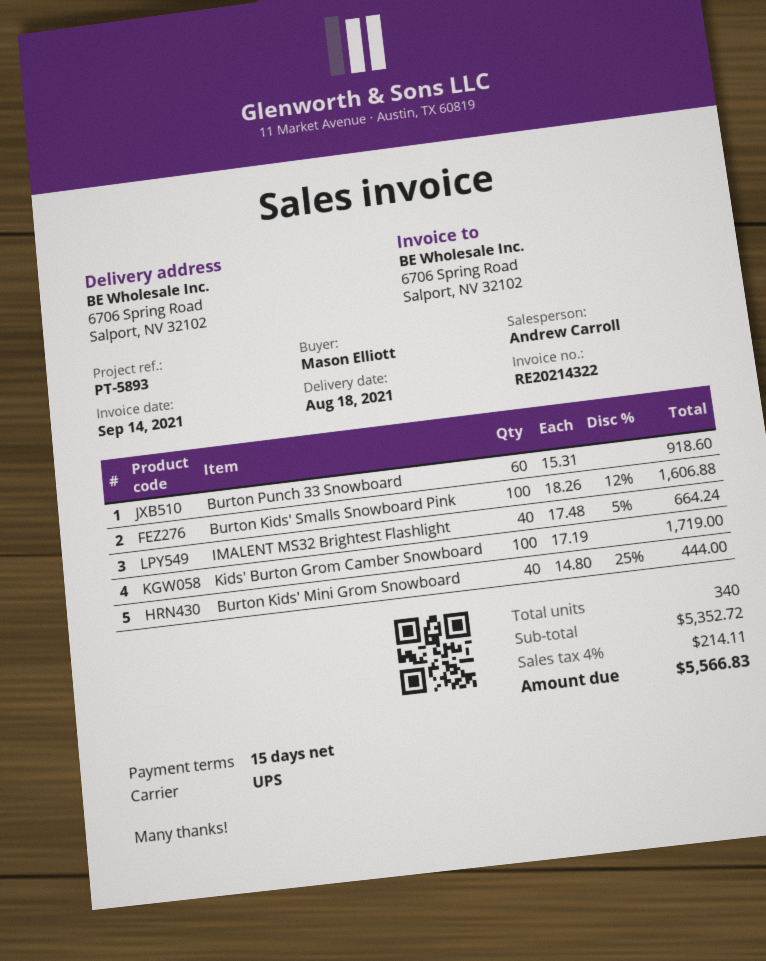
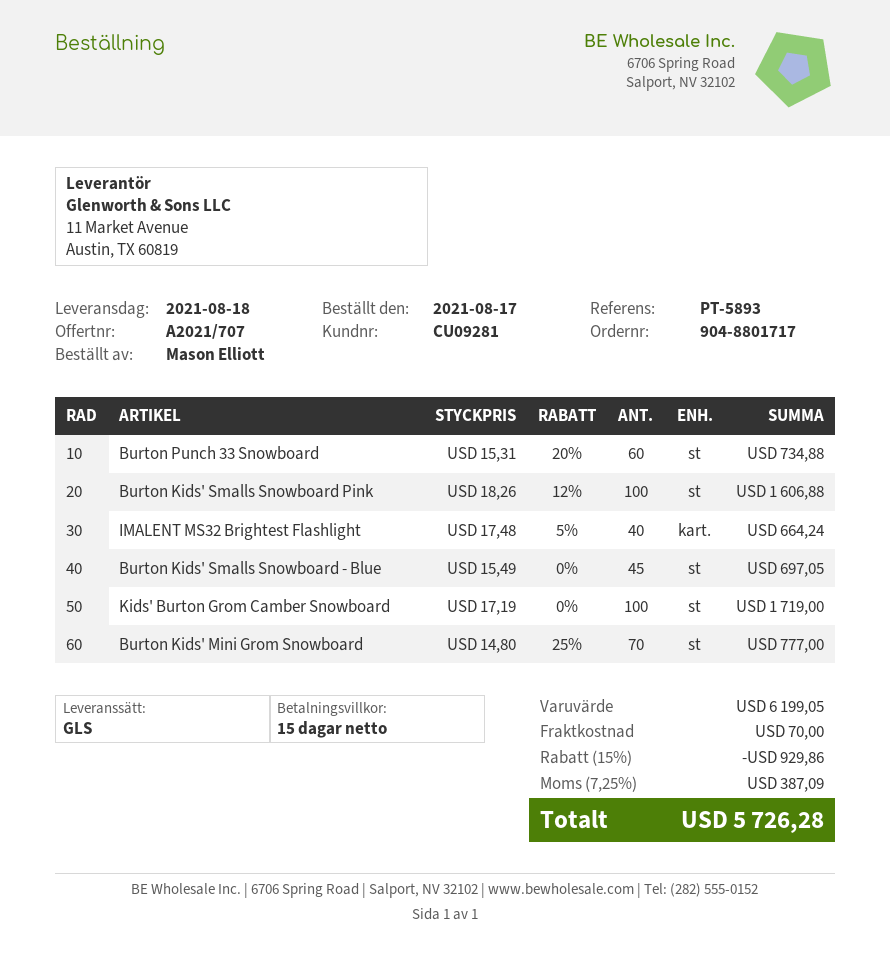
shipping method: UPS -> GLS
Burton Punch 33 Snowboard: 60 x 15.31 = 918.60 -> 60 x 15.31 - 20% = 734.88
Burton Kids' Mini Grom Snowboard: 40 x 14.80 - 25% = 444.00 -> 70 x 14.80 - 25% = 777.00
Burton Kids' Smalls Snowboard - Blue: none -> 45 x 15.49 = 697.05
subtotal: 5352.72 -> 6199.05
discount: none -> 15% = 929.86
shipping: none -> 70.00
tax: 4% = 214.11 -> 7.25% = 387.09
total: 5566.83 -> 5726.28

